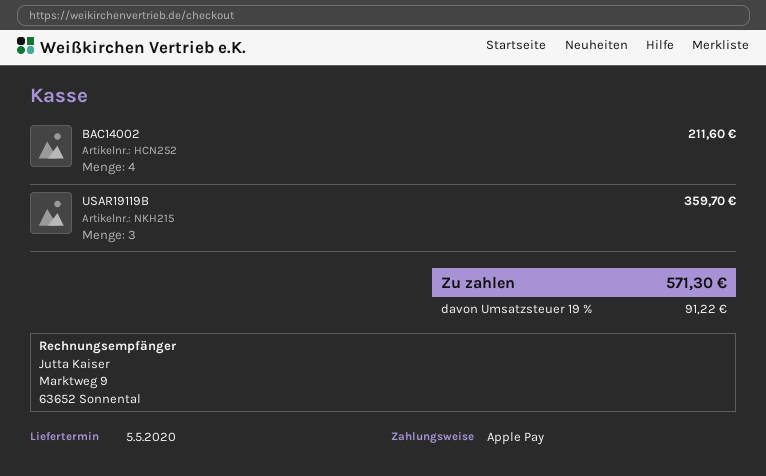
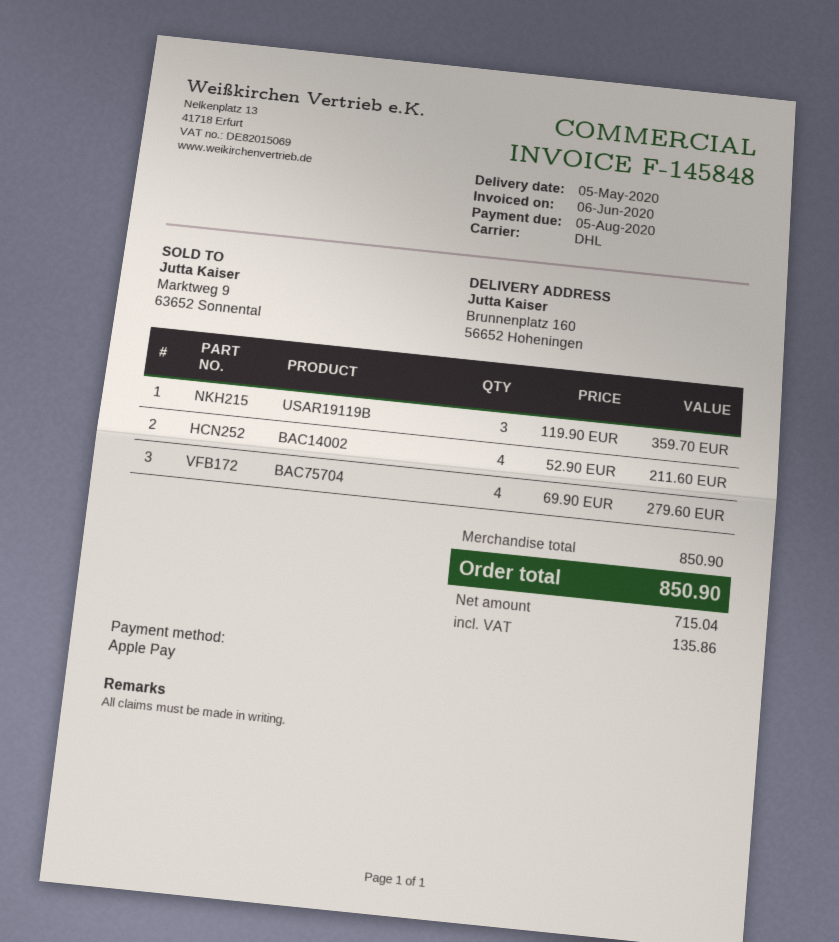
BAC75704: none -> 4 for 279.60
tax: 91.22 -> 135.86
total: 571.30 -> 850.90

